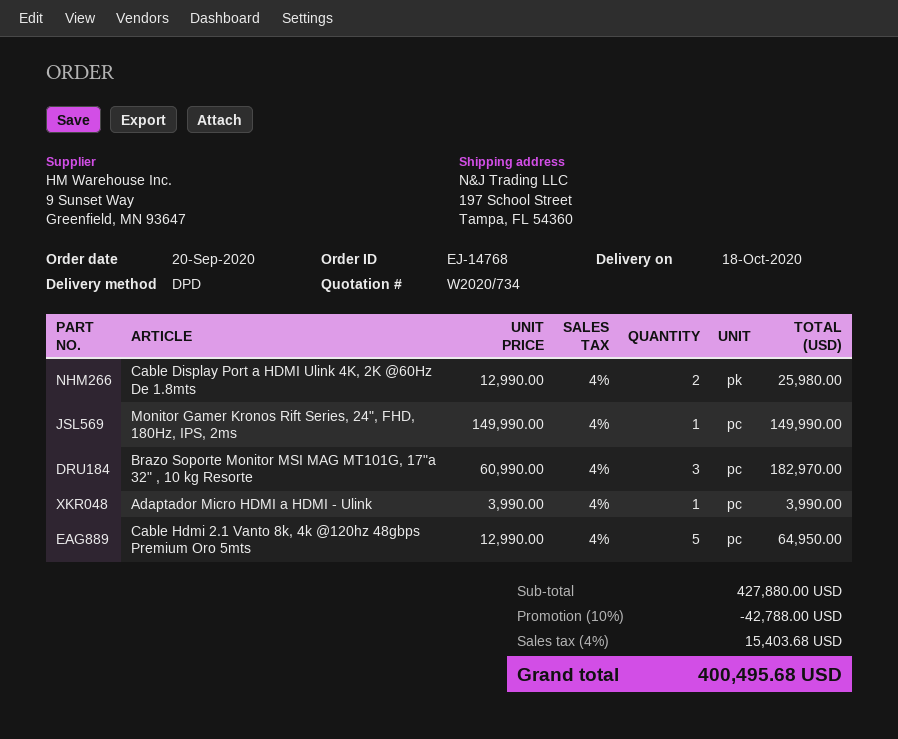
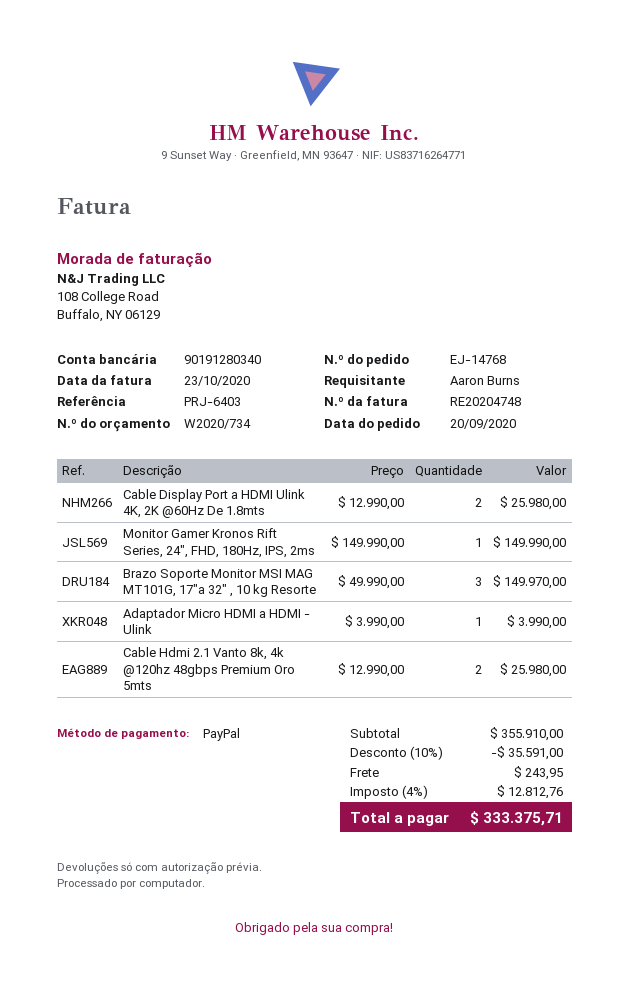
Brazo Soporte Monitor MSI MAG MT101G, 17"a 32" , 10 kg Resorte: 3 x 60990.00 = 182970.00 -> 3 x 49990.00 = 149970.00
Cable Hdmi 2.1 Vanto 8k, 4k @120hz 48gbps Premium Oro 5mts: 5 x 12990.00 = 64950.00 -> 2 x 12990.00 = 25980.00
subtotal: 427880.00 -> 355910.00
discount: 10% = 42788.00 -> 10% = 35591.00
shipping: none -> 243.95
tax: 4% = 15403.68 -> 4% = 12812.76
total: 400495.68 -> 333375.71

